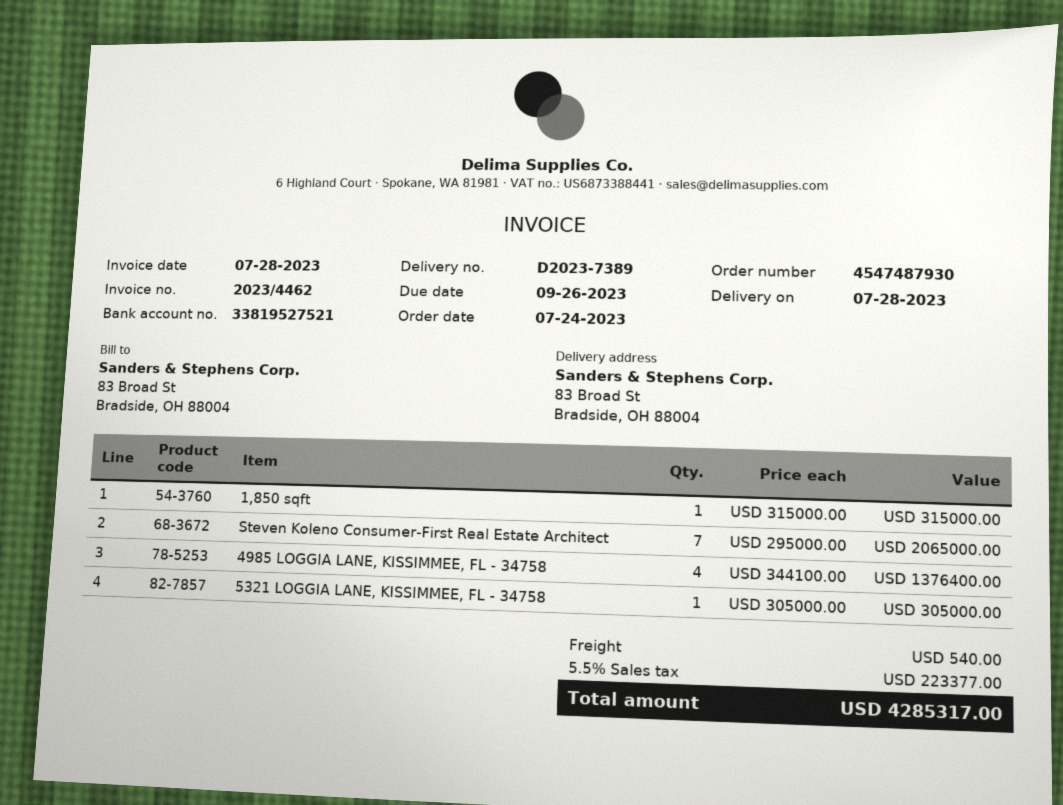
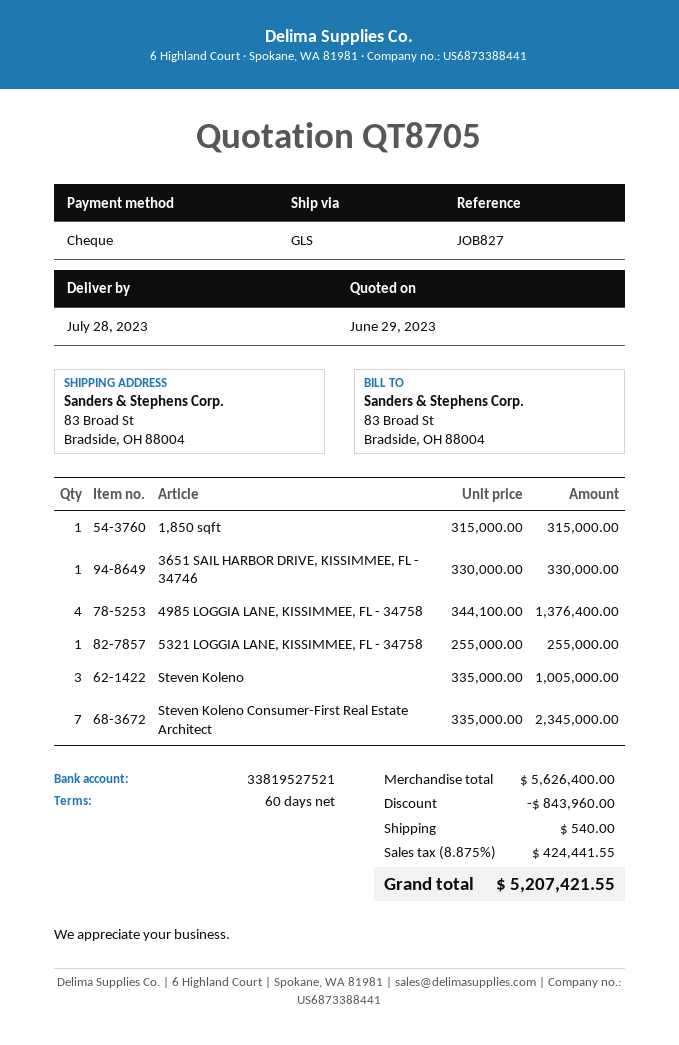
Steven Koleno Consumer-First Real Estate Architect: 7 x 295000.00 = 2065000.00 -> 7 x 335000.00 = 2345000.00
5321 LOGGIA LANE, KISSIMMEE, FL - 34758: 1 x 305000.00 = 305000.00 -> 1 x 255000.00 = 255000.00
3651 SAIL HARBOR DRIVE, KISSIMMEE, FL - 34746: none -> 1 x 330000.00 = 330000.00
Steven Koleno: none -> 3 x 335000.00 = 1005000.00
discount: none -> 843960.00
tax: 5.5% = 223377.00 -> 8.875% = 424441.55
total: 4285317.00 -> 5207421.55

